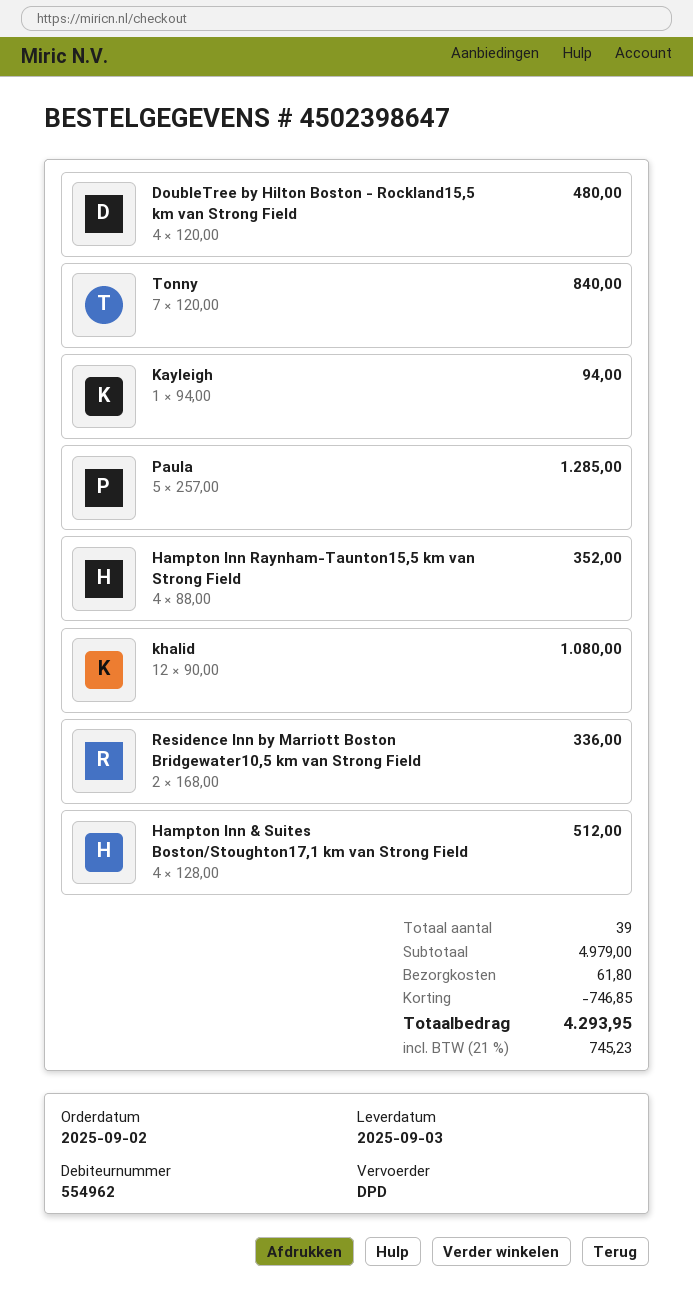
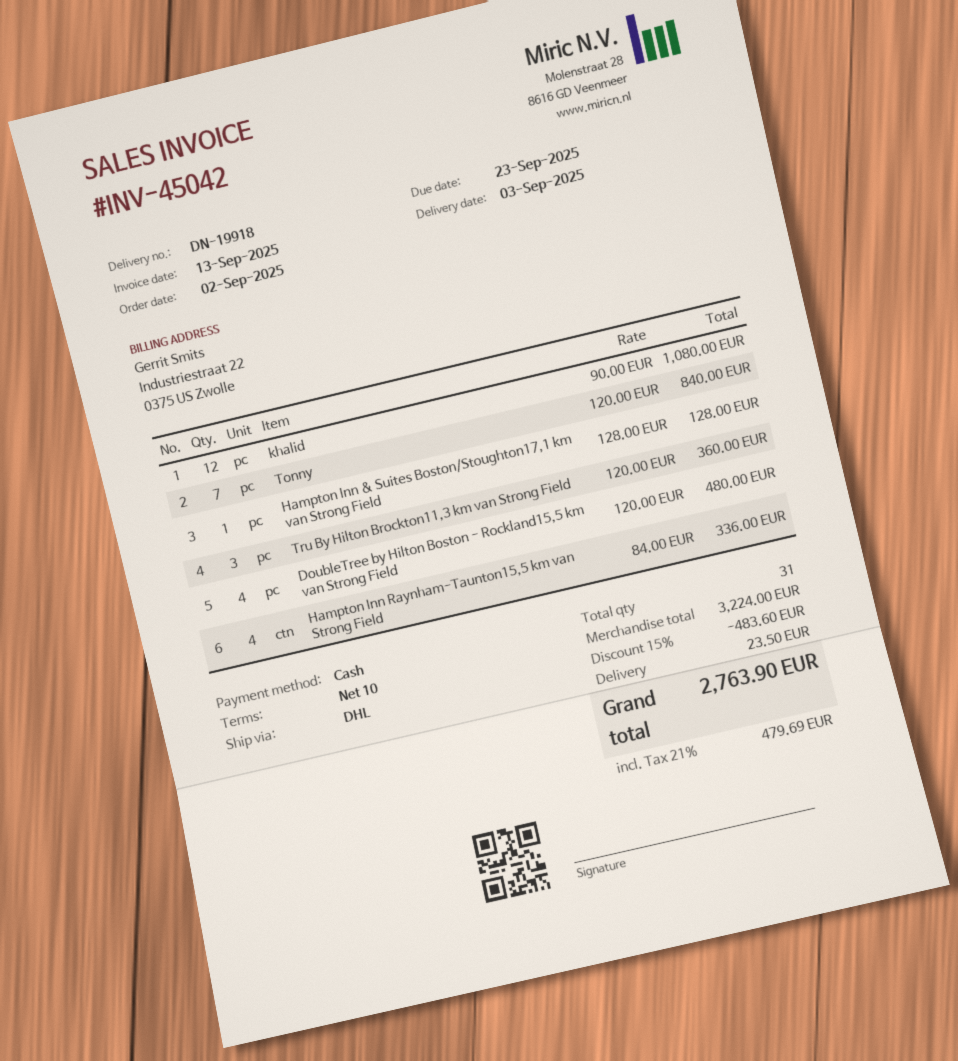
shipping method: DPD -> DHL
Kayleigh: 1 x 94.00 = 94.00 -> none
Paula: 5 x 257.00 = 1285.00 -> none
Hampton Inn Raynham-Taunton15,5 km van Strong Field: 4 x 88.00 = 352.00 -> 4 x 84.00 = 336.00
Residence Inn by Marriott Boston Bridgewater10,5 km van Strong Field: 2 x 168.00 = 336.00 -> none
Hampton Inn & Suites Boston/Stoughton17,1 km van Strong Field: 4 x 128.00 = 512.00 -> 1 x 128.00 = 128.00
Tru By Hilton Brockton11,3 km van Strong Field: none -> 3 x 120.00 = 360.00
total quantity: 39 -> 31
subtotal: 4979.00 -> 3224.00
discount: 746.85 -> 483.60
shipping: 61.80 -> 23.50
tax: 21% = 745.23 -> 21% = 479.69
total: 4293.95 -> 2763.90

